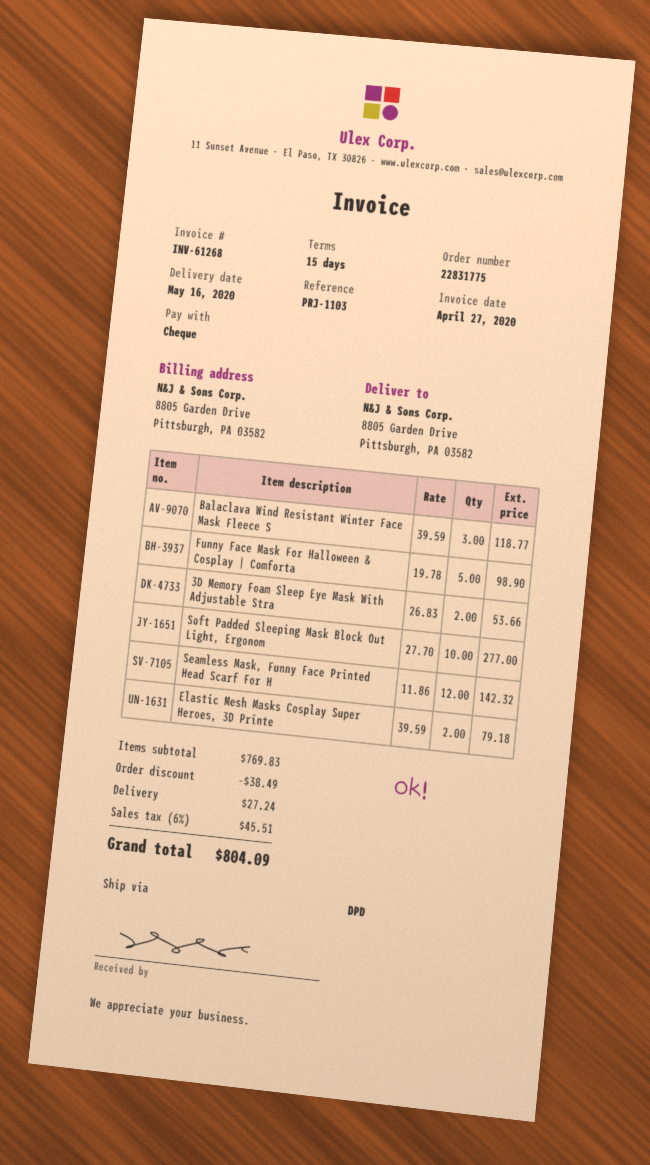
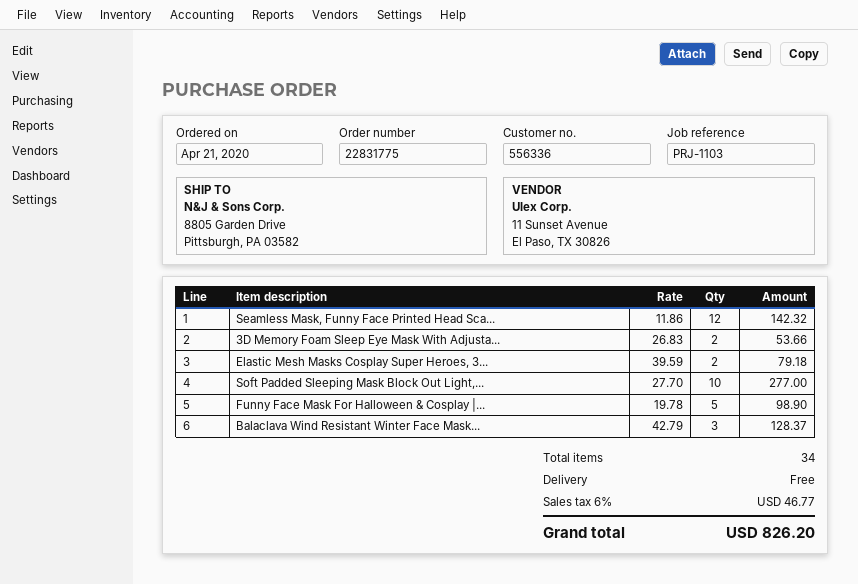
Balaclava Wind Resistant Winter Face Mask Fleece S: 3 x 39.59 = 118.77 -> 3 x 42.79 = 128.37
discount: 38.49 -> none
shipping: 27.24 -> 0.00
tax: 6% = 45.51 -> 6% = 46.77
total: 804.09 -> 826.20

